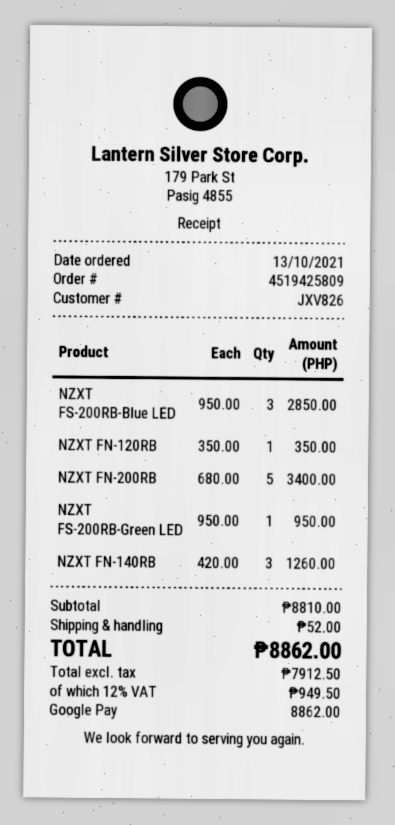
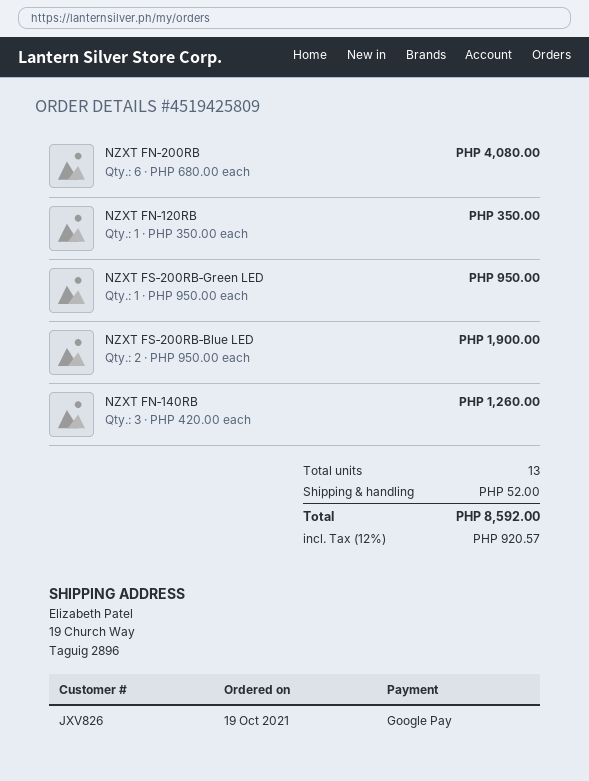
order date: 2021-10-13 -> 2021-10-19
NZXT FS‐200RB‐Blue LED: 3 x 950.00 = 2850.00 -> 2 x 950.00 = 1900.00
NZXT FN‐200RB: 5 x 680.00 = 3400.00 -> 6 x 680.00 = 4080.00
tax: 12% = 949.50 -> 12% = 920.57
total: 8862.00 -> 8592.00

